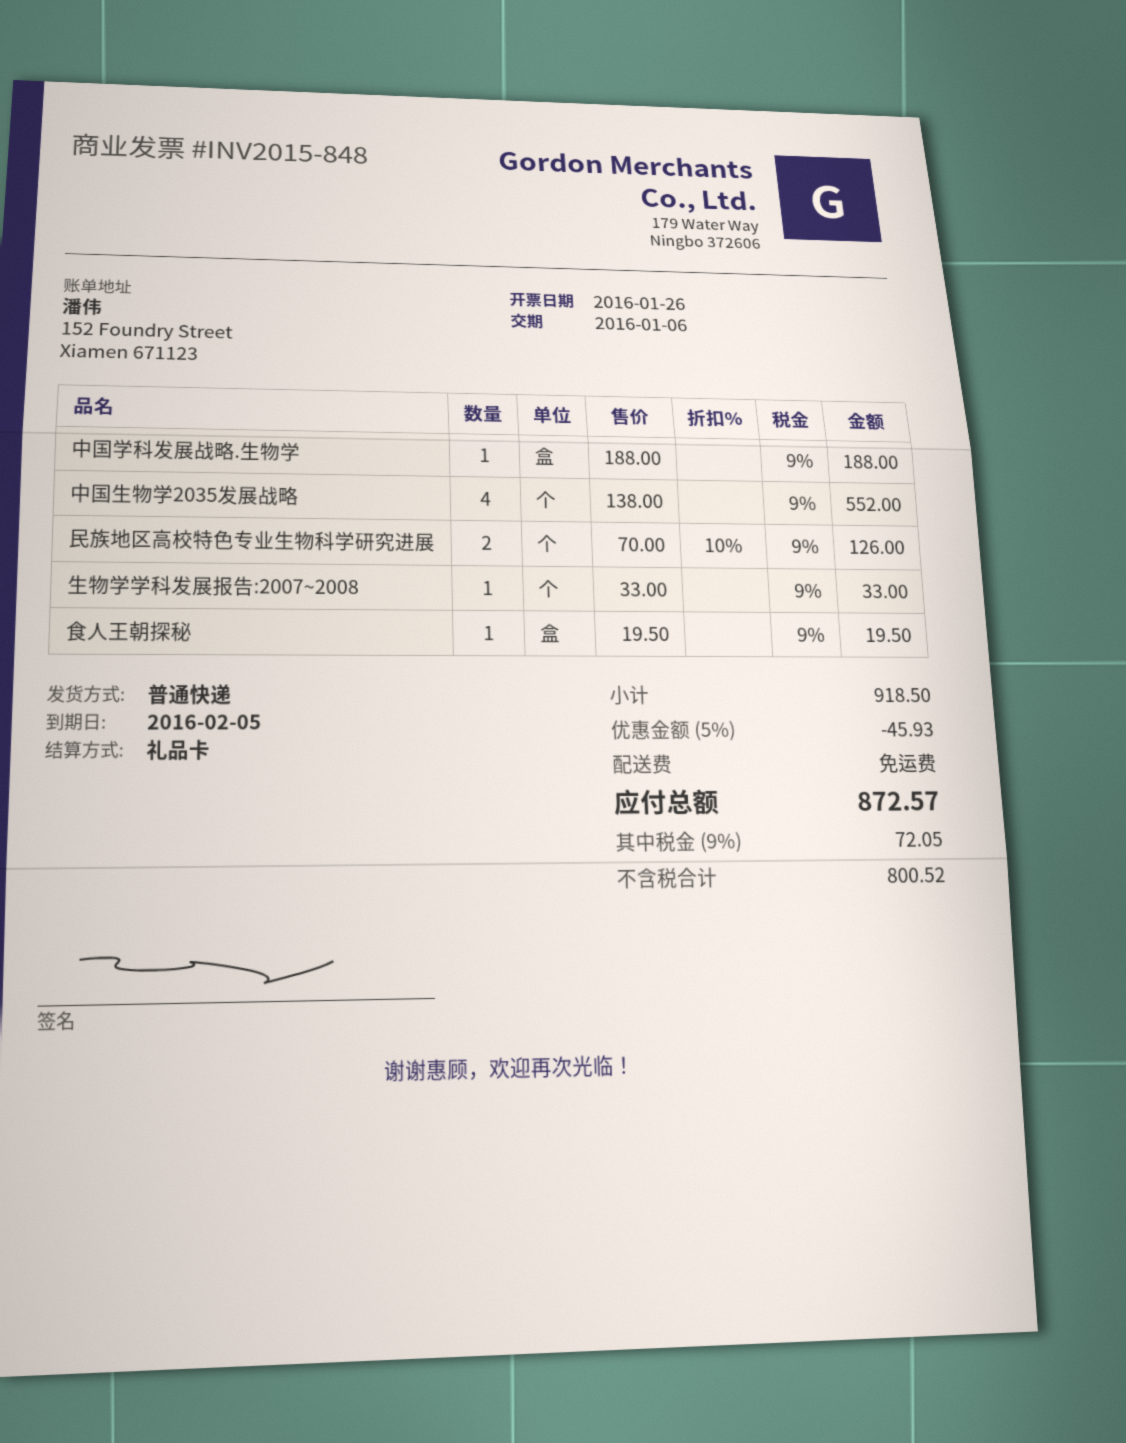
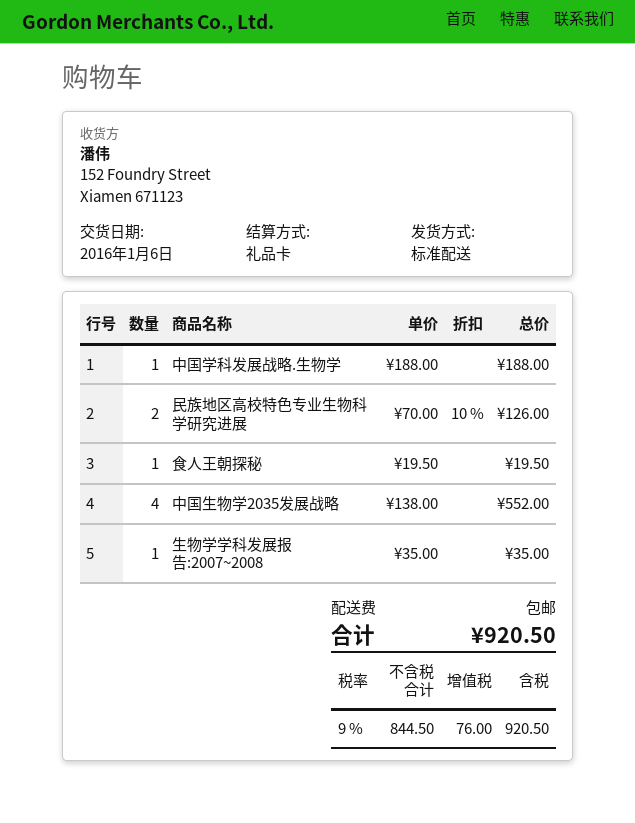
生物学学科发展报告:2007~2008: 1 x 33.00 = 33.00 -> 1 x 35.00 = 35.00
discount: 5% = 45.93 -> none
net: 800.52 -> 844.50
tax: 9% = 72.05 -> 9% = 76.00
total: 872.57 -> 920.50

